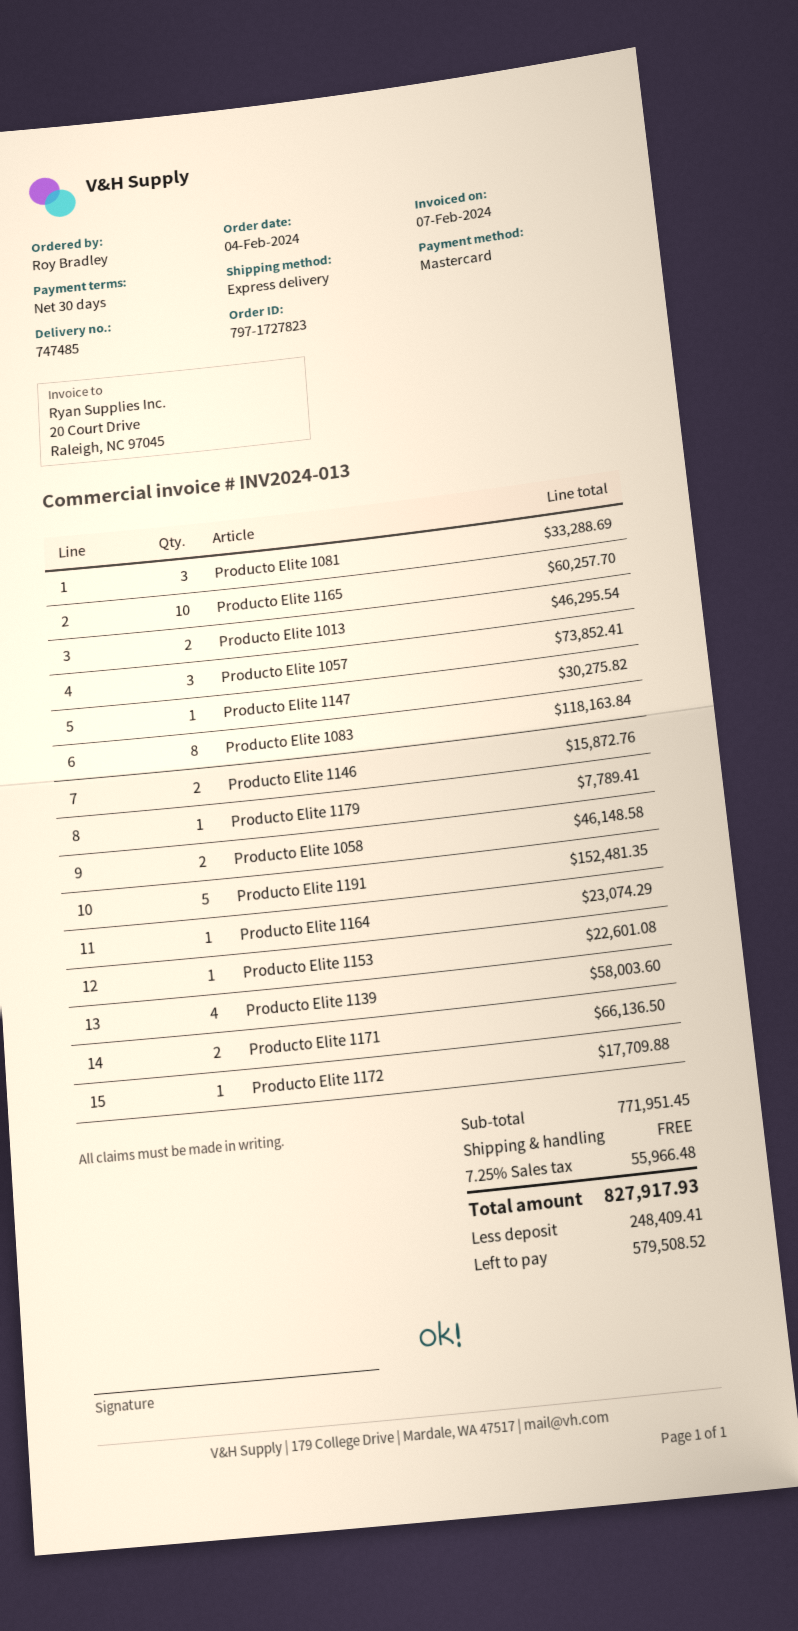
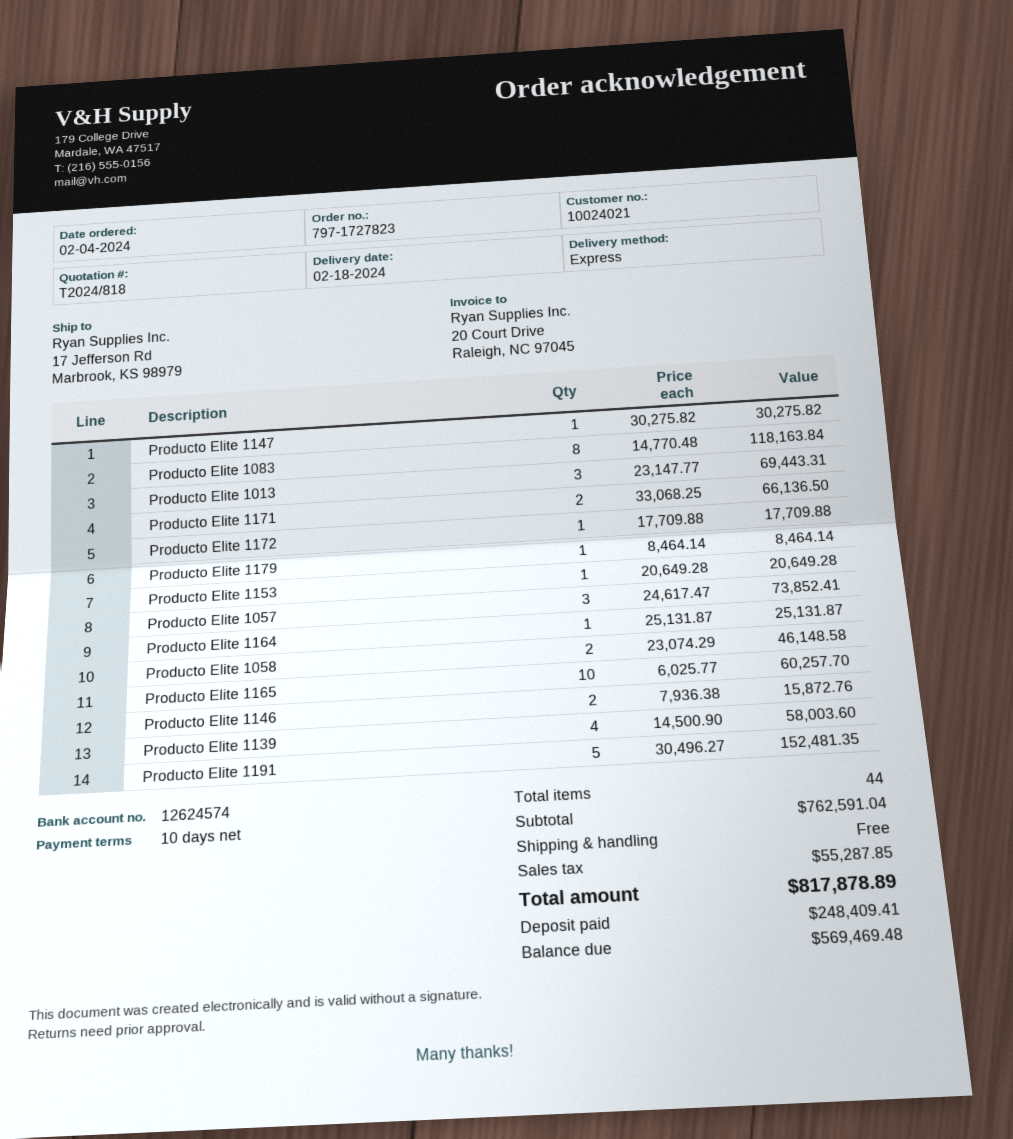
payment terms: 30 days -> 10 days
Producto Elite 1081: 3 for 33288.69 -> none
Producto Elite 1013: 2 for 46295.54 -> 3 for 69443.31
Producto Elite 1179: 1 for 7789.41 -> 1 for 8464.14
Producto Elite 1164: 1 for 23074.29 -> 1 for 25131.87
Producto Elite 1153: 1 for 22601.08 -> 1 for 20649.28
subtotal: 771951.45 -> 762591.04
tax: 55966.48 -> 55287.85
total: 827917.93 -> 817878.89
balance: 579508.52 -> 569469.48

